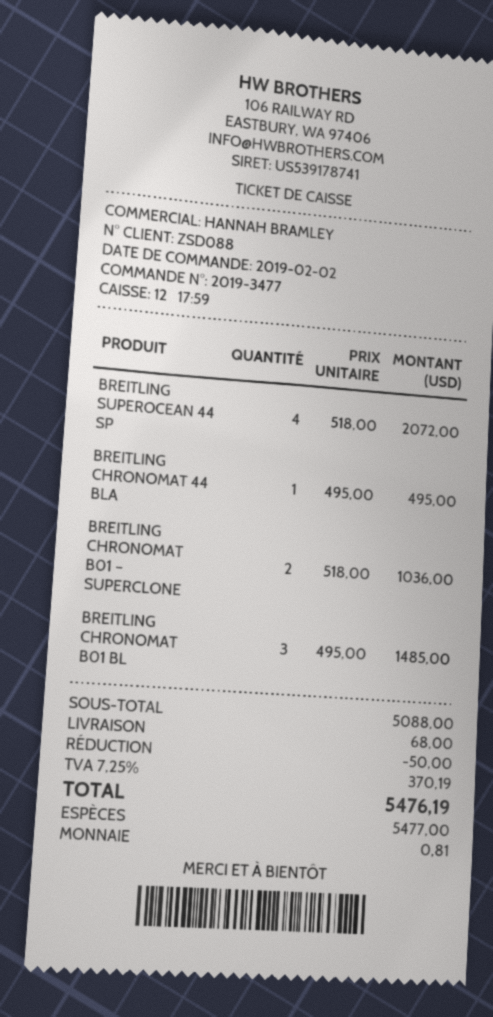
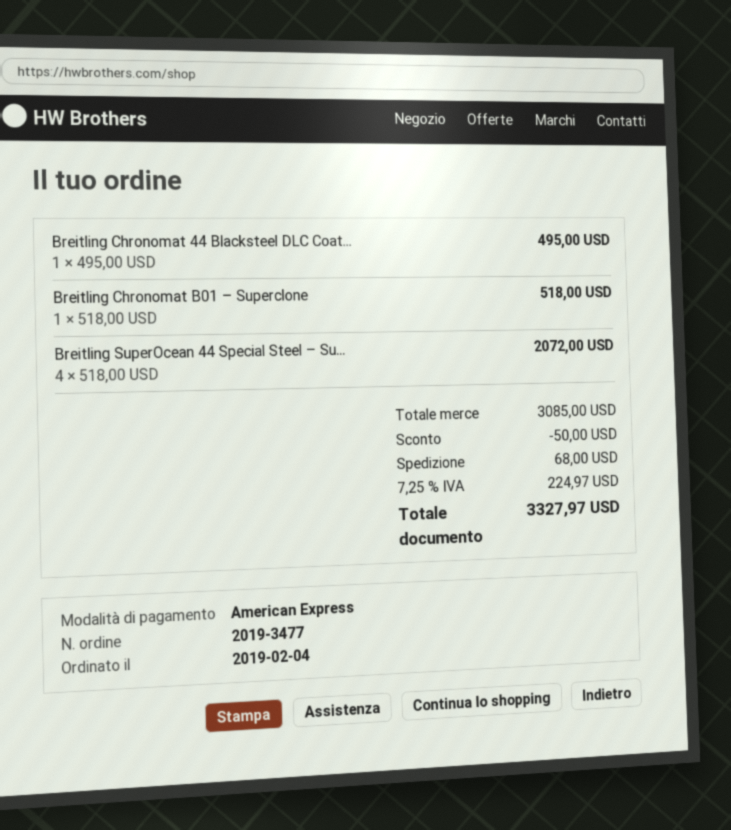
order date: 2019-02-02 -> 2019-02-04
payment method: cash -> American Express
BREITLING CHRONOMAT B01 – SUPERCLONE: 2 x 518.00 = 1036.00 -> 1 x 518.00 = 518.00
BREITLING CHRONOMAT B01 BL: 3 x 495.00 = 1485.00 -> none
subtotal: 5088.00 -> 3085.00
tax: 7.25% = 370.19 -> 7.25% = 224.97
total: 5476.19 -> 3327.97

